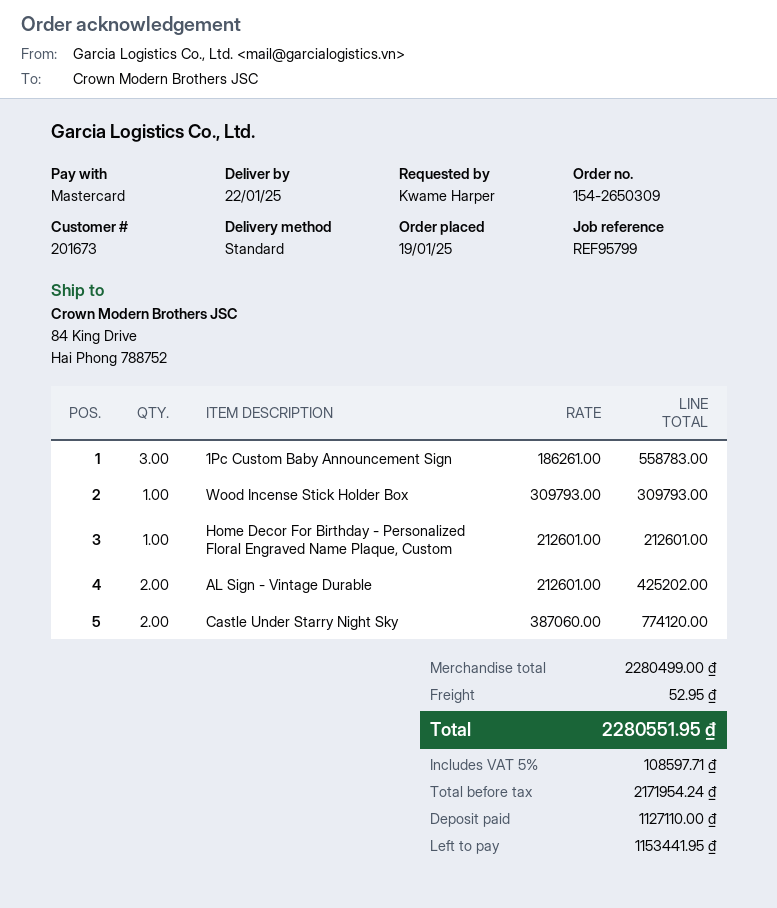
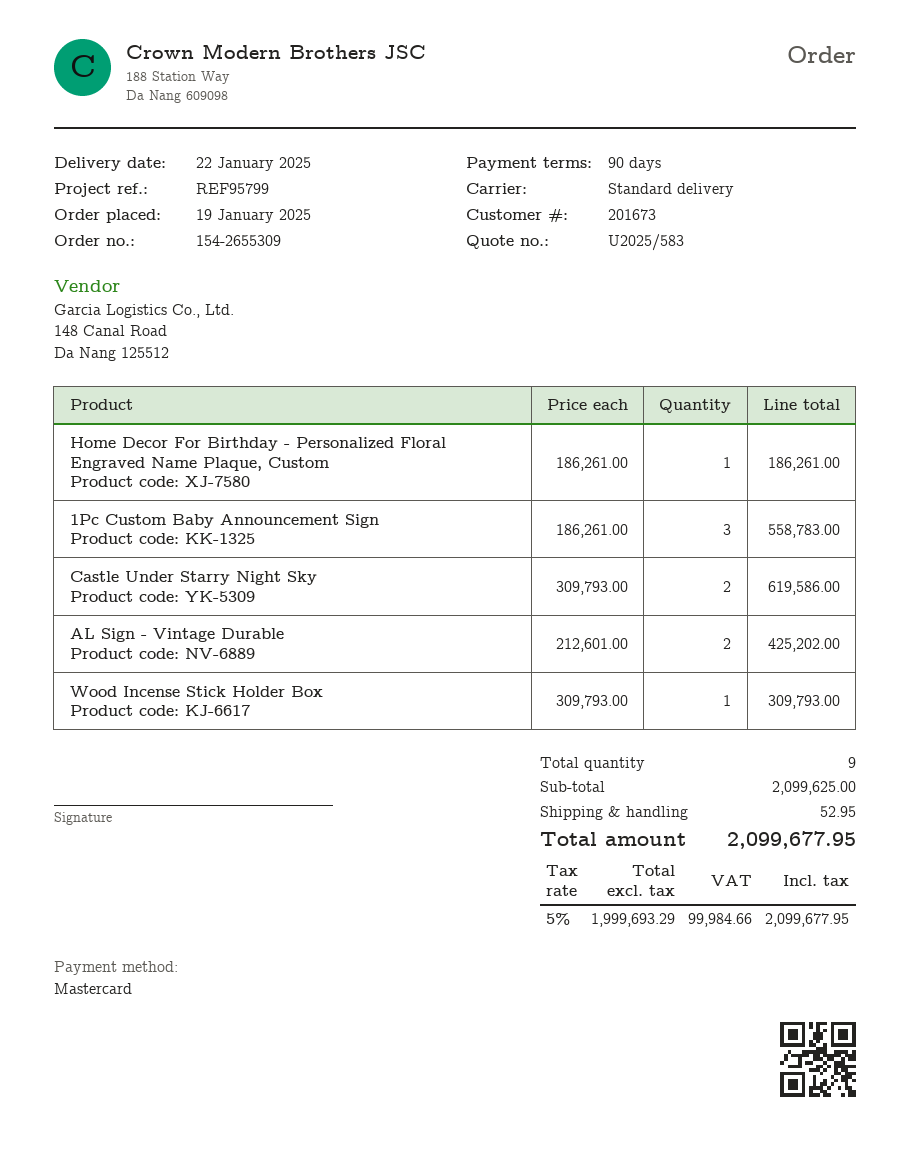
order number: 154-2650309 -> 154-2655309
Home Decor For Birthday - Personalized Floral Engraved Name Plaque, Custom: 1 x 212601.00 = 212601.00 -> 1 x 186261.00 = 186261.00
Castle Under Starry Night Sky: 2 x 387060.00 = 774120.00 -> 2 x 309793.00 = 619586.00
subtotal: 2280499.00 -> 2099625.00
net: 2171954.24 -> 1999693.29
tax: 5% = 108597.71 -> 5% = 99984.66
total: 2280551.95 -> 2099677.95

